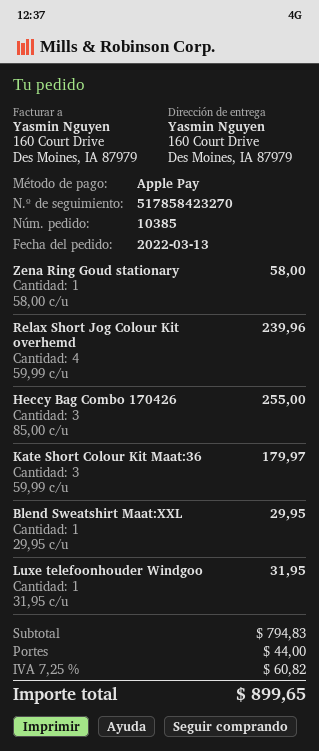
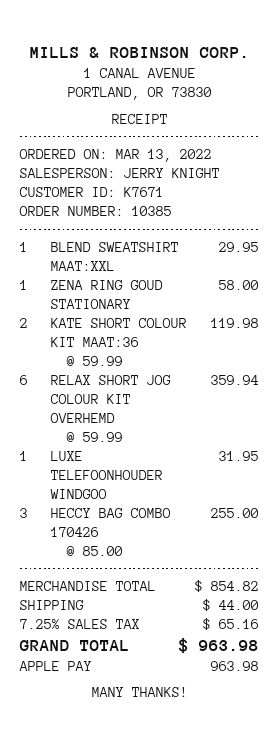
Relax Short Jog Colour Kit overhemd: 4 x 59.99 = 239.96 -> 6 x 59.99 = 359.94
Kate Short Colour Kit Maat:36: 3 x 59.99 = 179.97 -> 2 x 59.99 = 119.98
subtotal: 794.83 -> 854.82
tax: 7.25% = 60.82 -> 7.25% = 65.16
total: 899.65 -> 963.98

